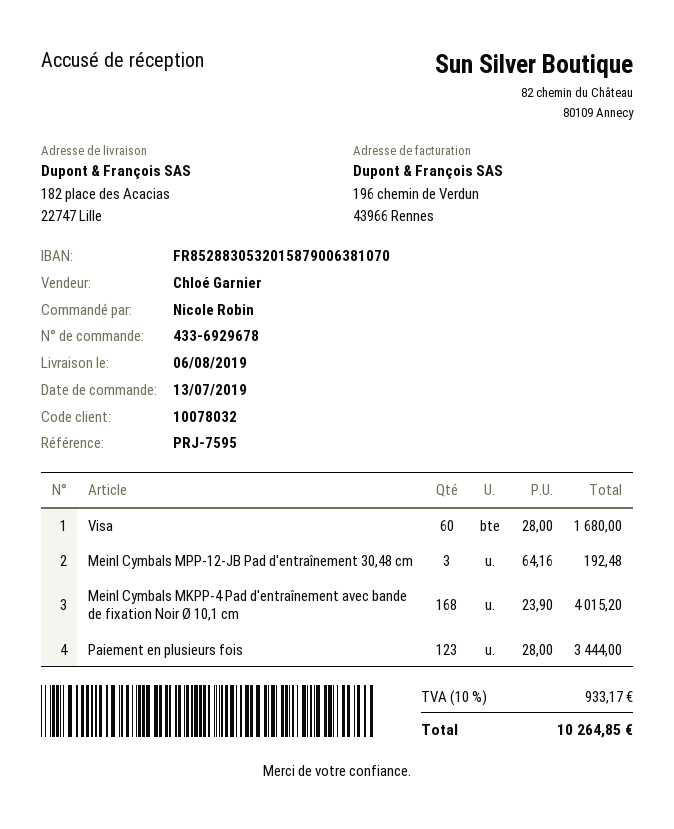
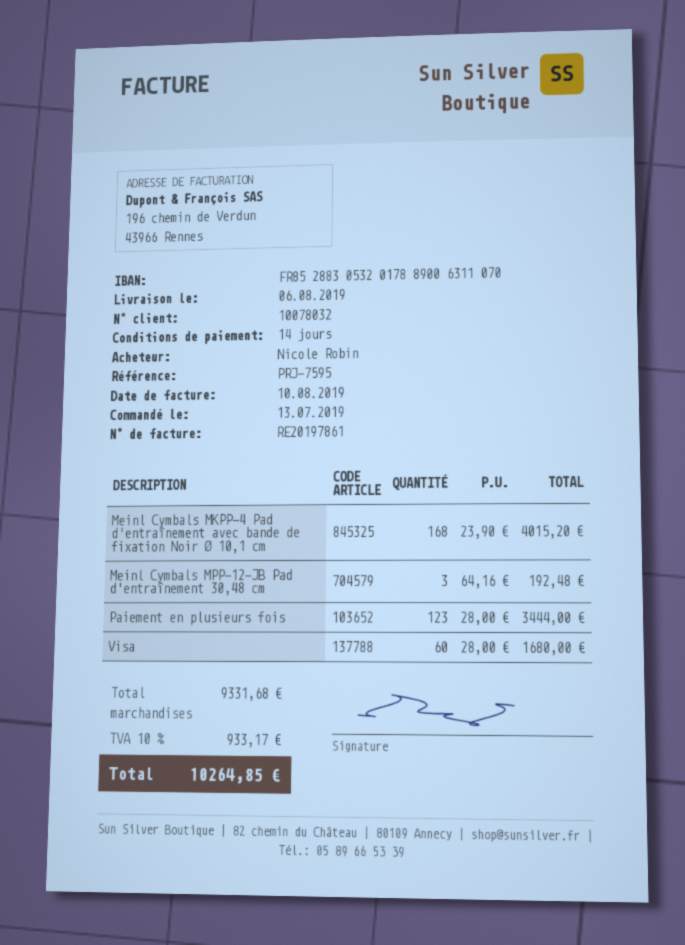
bank account: FR8528830532015879006381070 -> FR8528830532017889006311070

